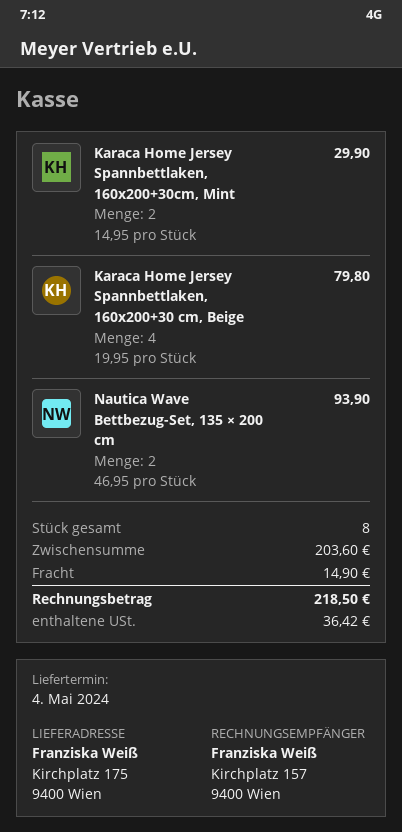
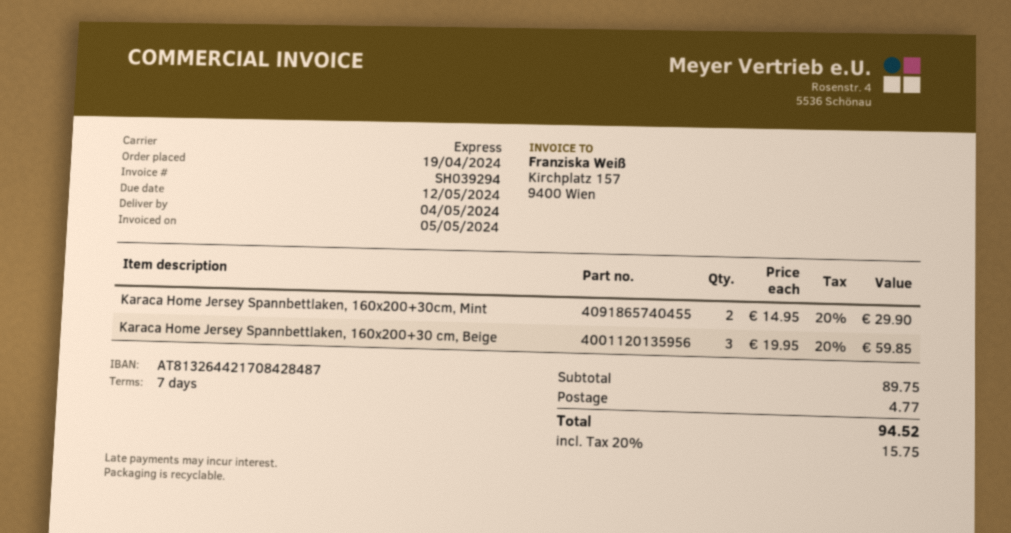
Karaca Home Jersey Spannbettlaken, 160x200+30 cm, Beige: 4 x 19.95 = 79.80 -> 3 x 19.95 = 59.85
Nautica Wave Bettbezug-Set, 135 × 200 cm: 2 x 46.95 = 93.90 -> none
subtotal: 203.60 -> 89.75
shipping: 14.90 -> 4.77
tax: 36.42 -> 15.75
total: 218.50 -> 94.52

